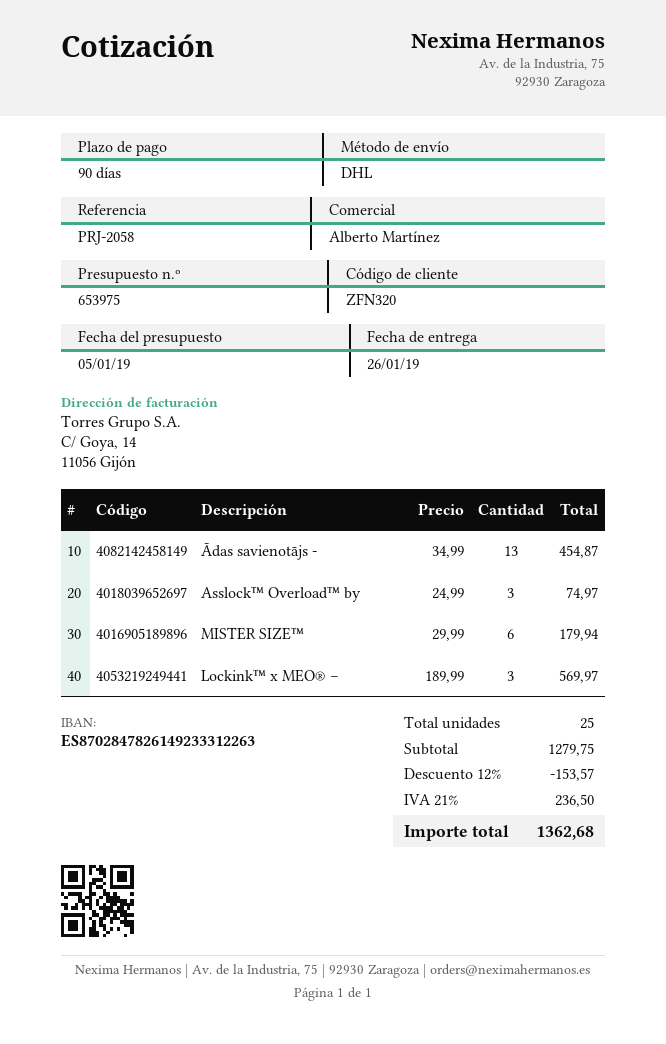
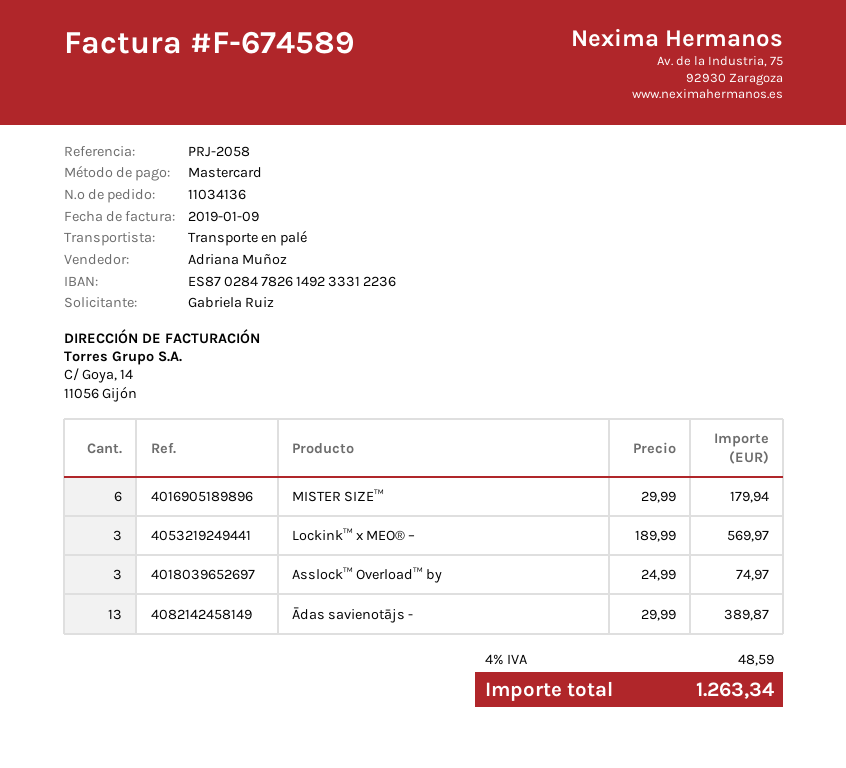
sales rep: Alberto Martínez -> Adriana Muñoz
bank account: ES8702847826149233312263 -> ES8702847826149233312236
shipping method: DHL -> pallet freight
Ādas savienotājs -: 13 x 34.99 = 454.87 -> 13 x 29.99 = 389.87
discount: 12% = 153.57 -> none
tax: 21% = 236.50 -> 4% = 48.59
total: 1362.68 -> 1263.34

